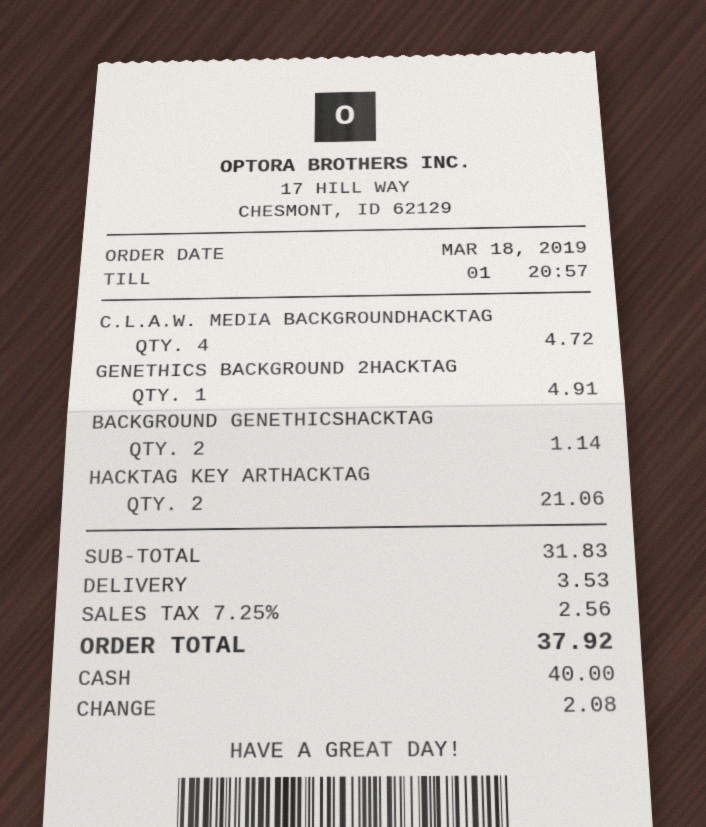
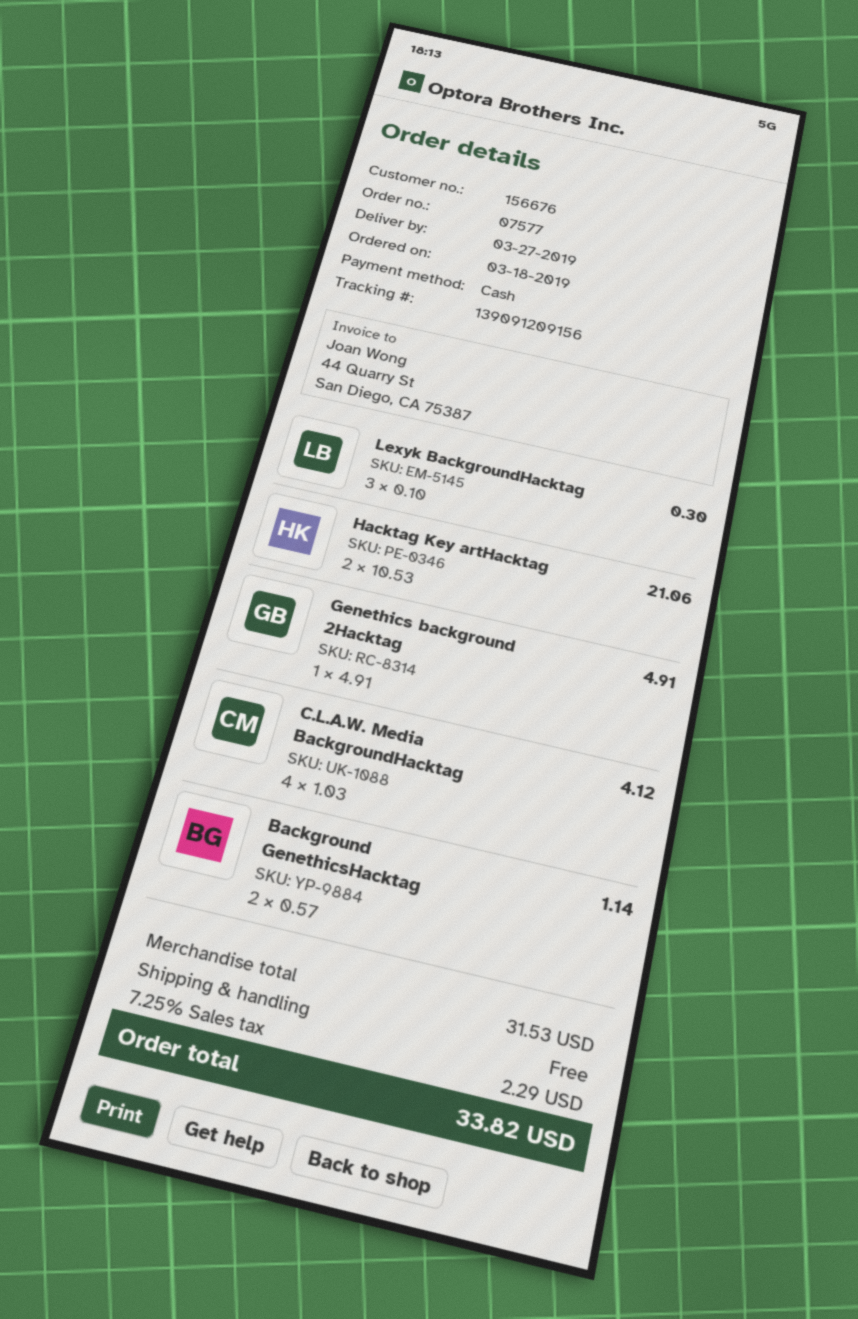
C.L.A.W. MEDIA BACKGROUNDHACKTAG: 4 for 4.72 -> 4 for 4.12
Lexyk BackgroundHacktag: none -> 3 for 0.30
subtotal: 31.83 -> 31.53
shipping: 3.53 -> 0.00
tax: 7.25% = 2.56 -> 7.25% = 2.29
total: 37.92 -> 33.82

